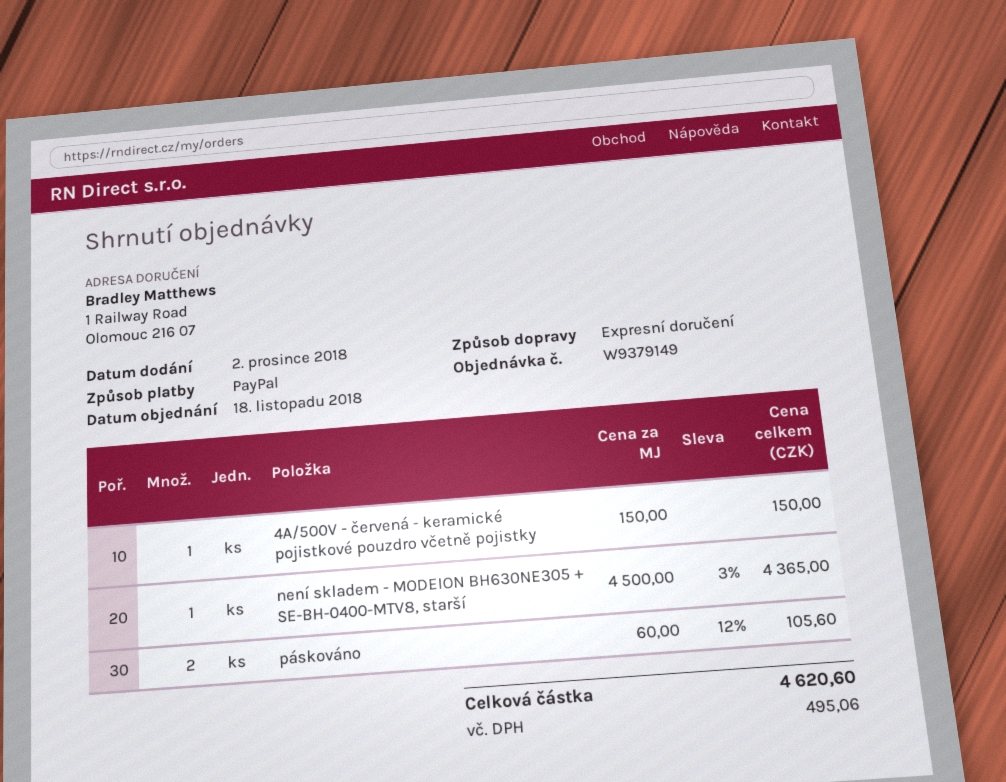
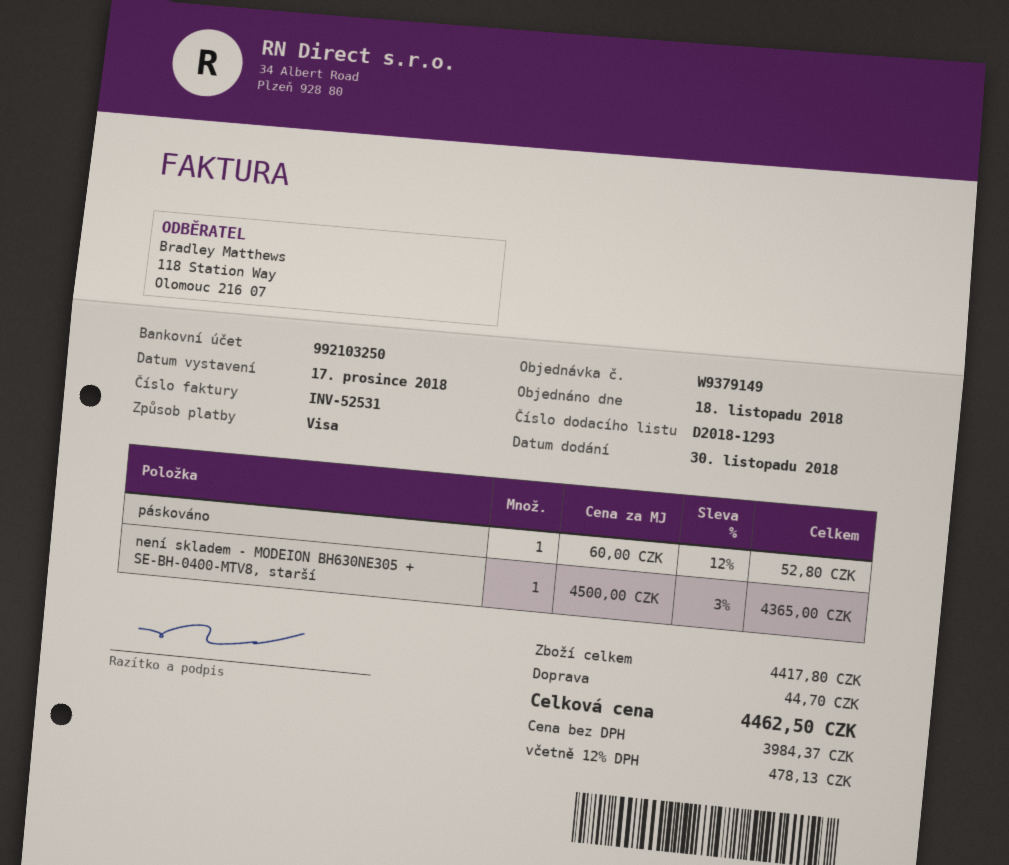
delivery date: 2018-12-02 -> 2018-11-30
payment method: PayPal -> Visa
4A/500V - červená - keramické pojistkové pouzdro včetně pojistky: 1 x 150.00 = 150.00 -> none
páskováno: 2 x 60.00 - 12% = 105.60 -> 1 x 60.00 - 12% = 52.80
shipping: none -> 44.70
tax: 495.06 -> 478.13
total: 4620.60 -> 4462.50

